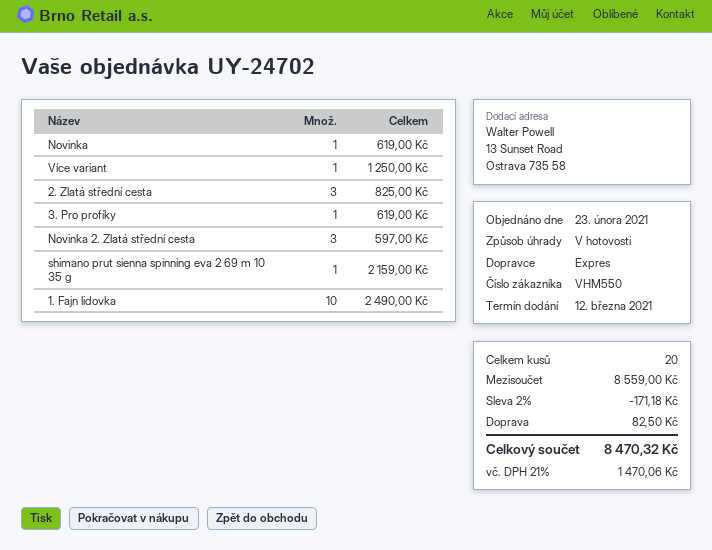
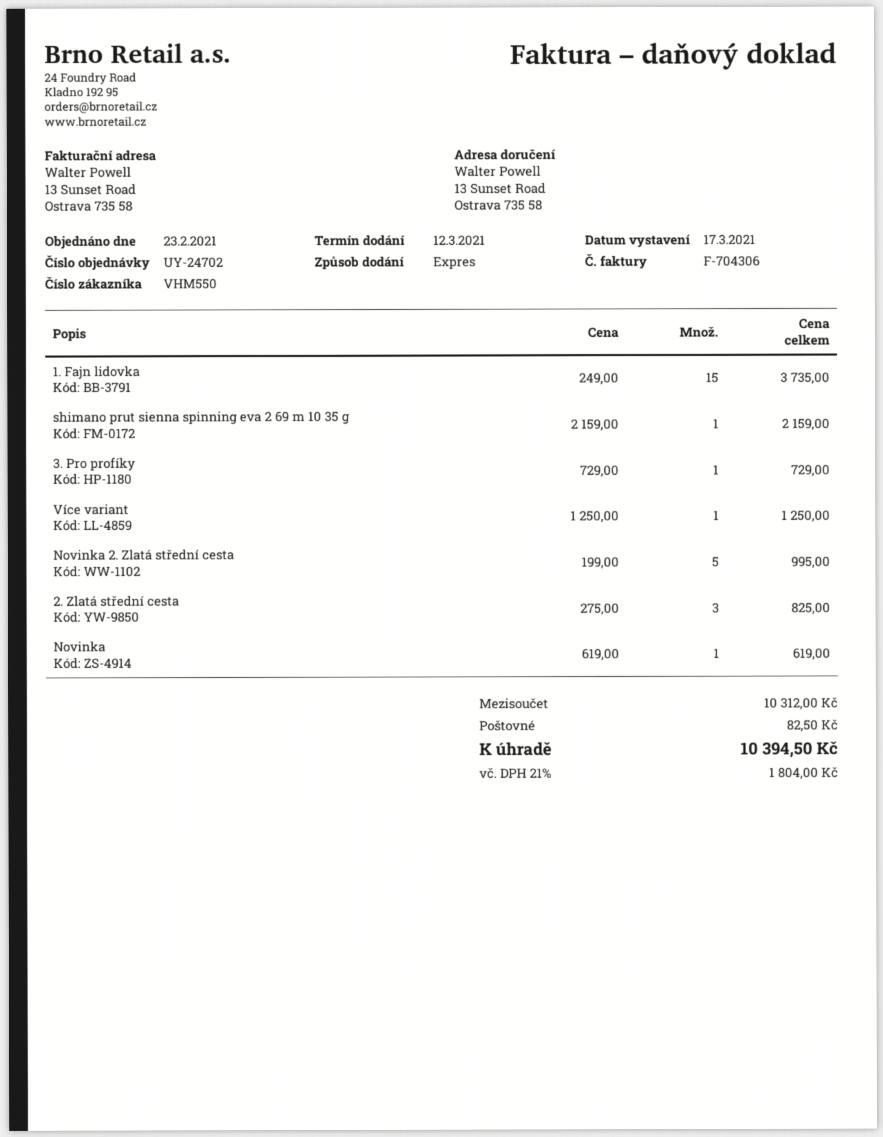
3. Pro profíky: 1 for 619.00 -> 1 for 729.00
Novinka 2. Zlatá střední cesta: 3 for 597.00 -> 5 for 995.00
1. Fajn lidovka: 10 for 2490.00 -> 15 for 3735.00
subtotal: 8559.00 -> 10312.00
discount: 2% = 171.18 -> none
tax: 21% = 1470.06 -> 21% = 1804.00
total: 8470.32 -> 10394.50

